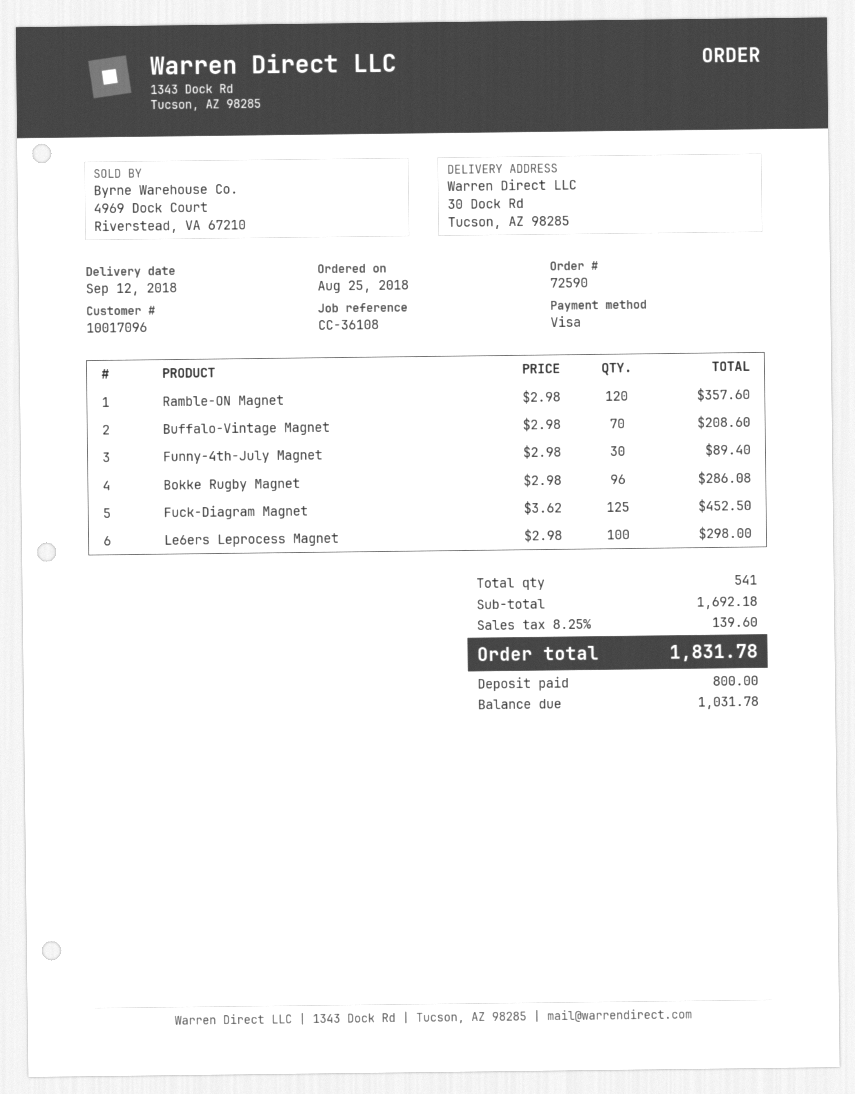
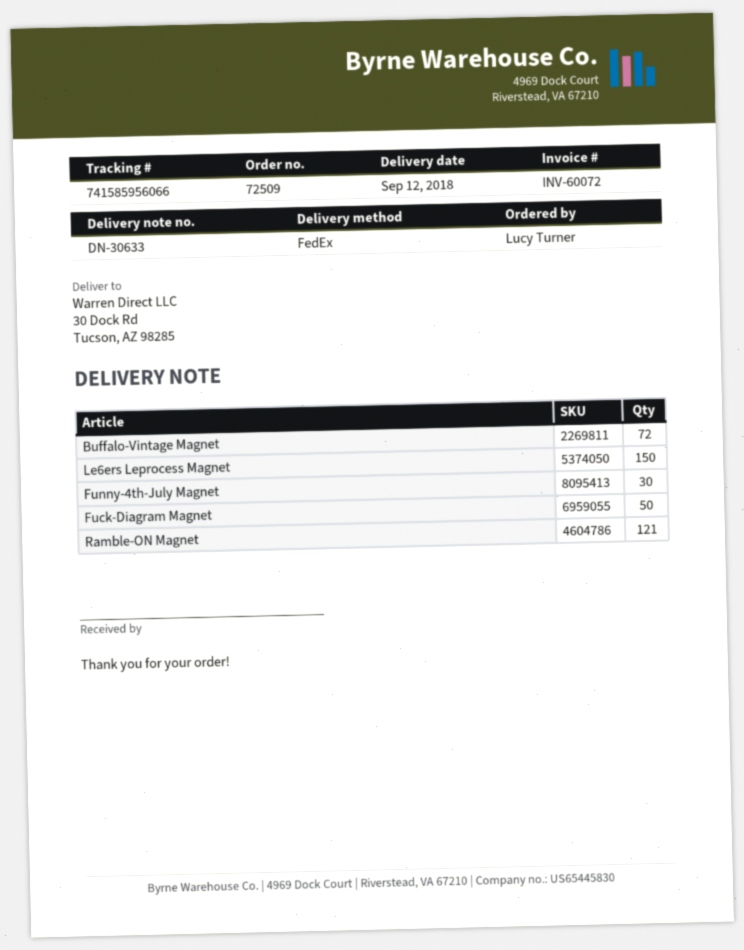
order number: 72590 -> 72509
Ramble-ON Magnet: 120 -> 121
Buffalo-Vintage Magnet: 70 -> 72
Bokke Rugby Magnet: 96 -> none
Fuck-Diagram Magnet: 125 -> 50
Le6ers Leprocess Magnet: 100 -> 150

